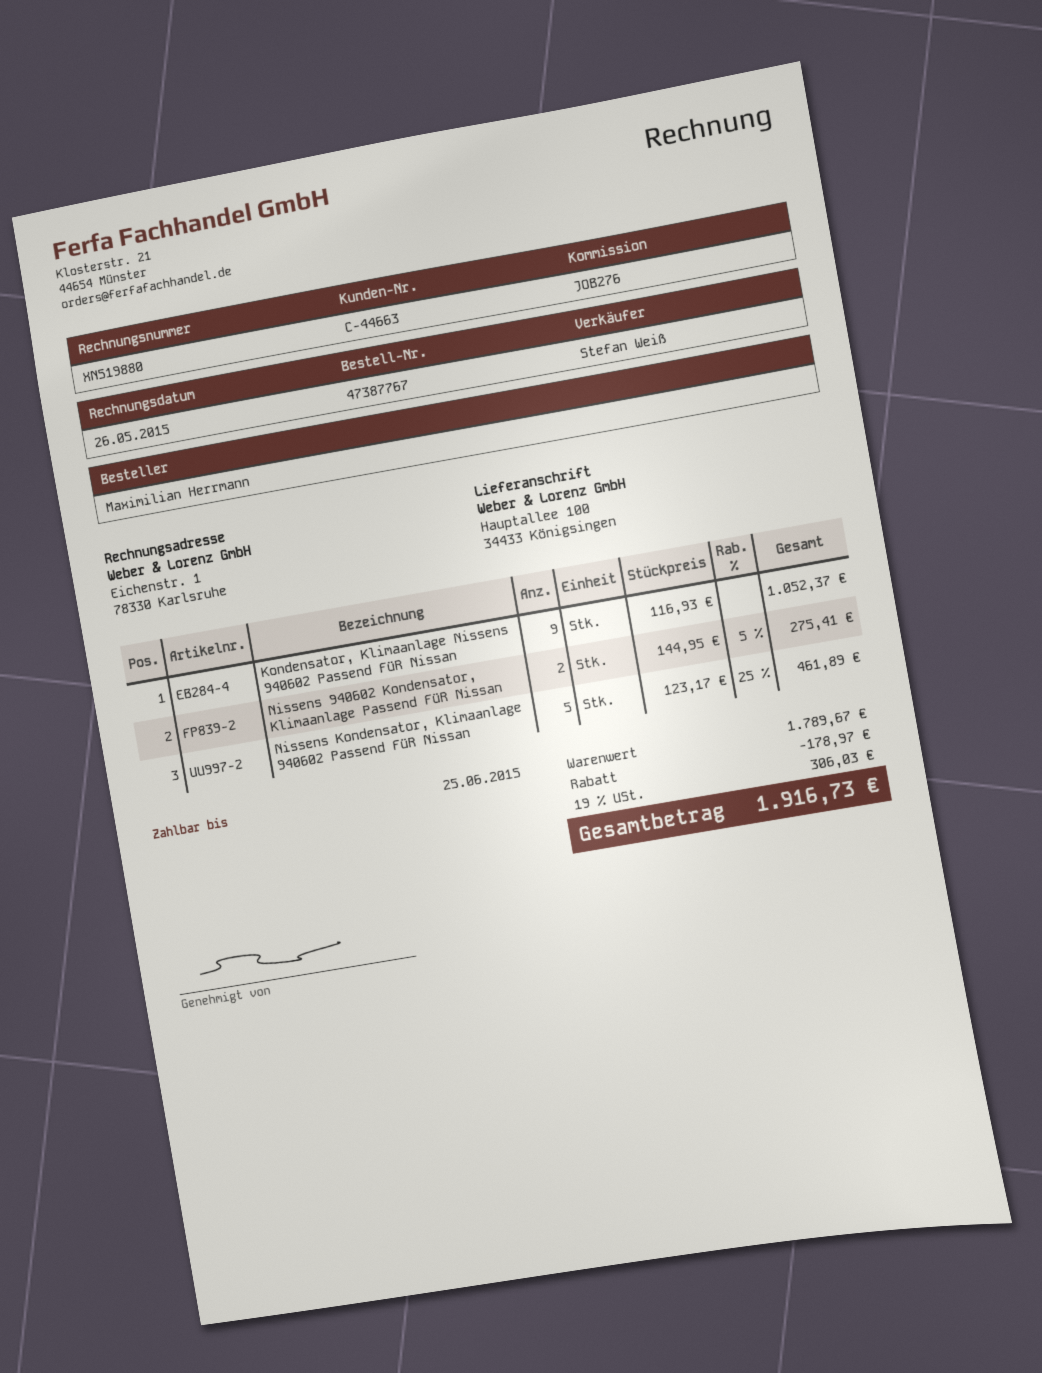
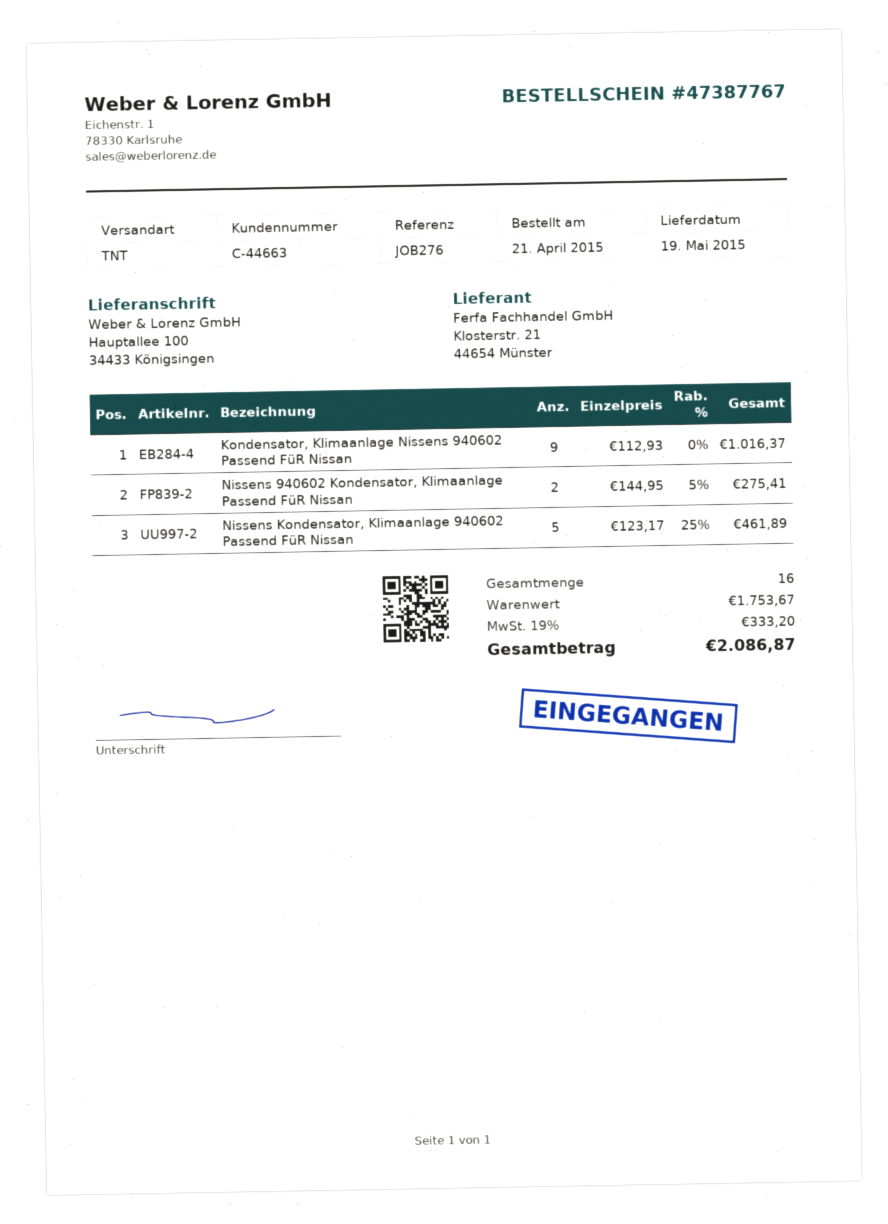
Kondensator, Klimaanlage Nissens 940602 Passend FüR Nissan: 9 x 116.93 = 1052.37 -> 9 x 112.93 = 1016.37
subtotal: 1789.67 -> 1753.67
discount: 178.97 -> none
tax: 19% = 306.03 -> 19% = 333.20
total: 1916.73 -> 2086.87

